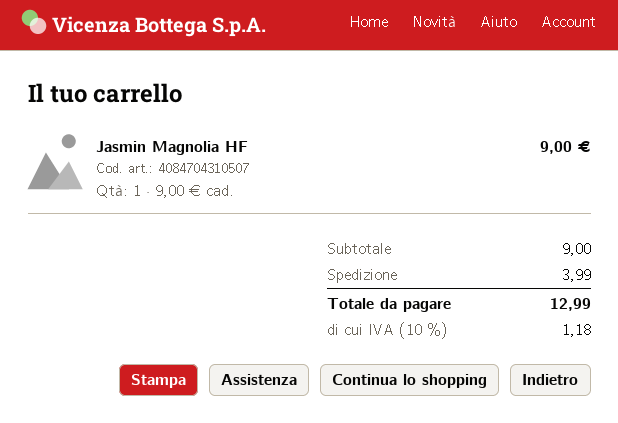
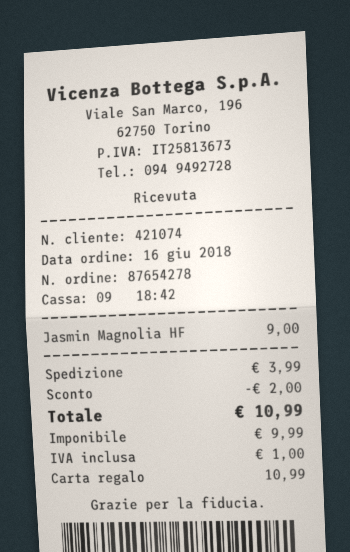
discount: none -> 2.00
tax: 1.18 -> 1.00
total: 12.99 -> 10.99

